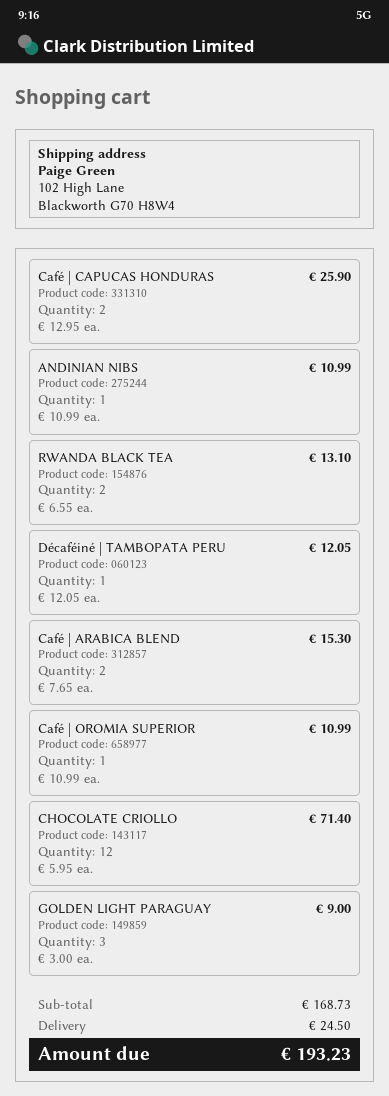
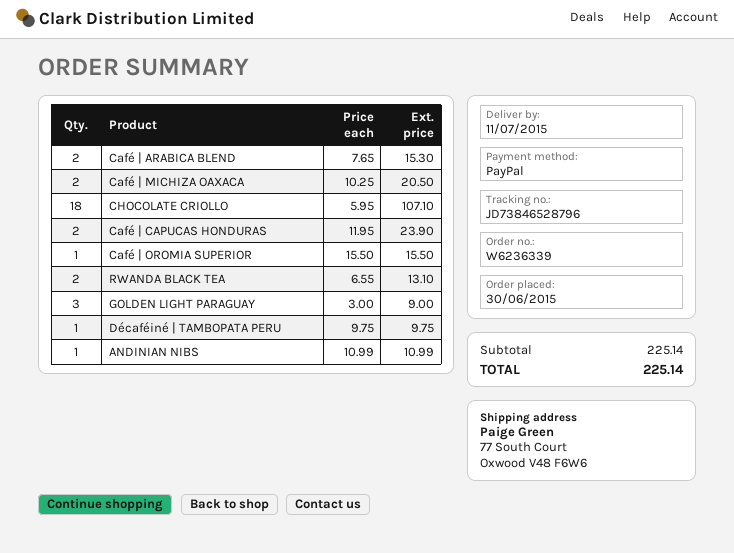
ship to: 102 High Lane, Blackworth G70 H8W4 -> 77 South Court, Oxwood V48 F6W6
Café | CAPUCAS HONDURAS: 2 x 12.95 = 25.90 -> 2 x 11.95 = 23.90
Décaféiné | TAMBOPATA PERU: 1 x 12.05 = 12.05 -> 1 x 9.75 = 9.75
Café | OROMIA SUPERIOR: 1 x 10.99 = 10.99 -> 1 x 15.50 = 15.50
CHOCOLATE CRIOLLO: 12 x 5.95 = 71.40 -> 18 x 5.95 = 107.10
Café | MICHIZA OAXACA: none -> 2 x 10.25 = 20.50
subtotal: 168.73 -> 225.14
shipping: 24.50 -> none
total: 193.23 -> 225.14

